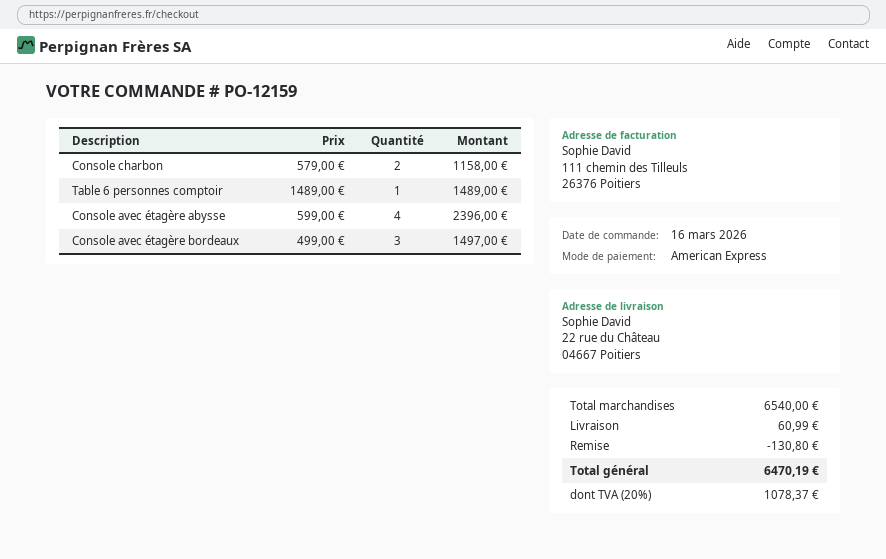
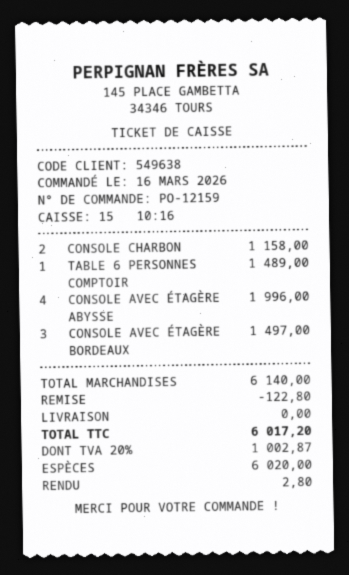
payment method: American Express -> cash
Console avec étagère abysse: 4 for 2396.00 -> 4 for 1996.00
subtotal: 6540.00 -> 6140.00
discount: 130.80 -> 122.80
shipping: 60.99 -> 0.00
tax: 20% = 1078.37 -> 20% = 1002.87
total: 6470.19 -> 6017.20

